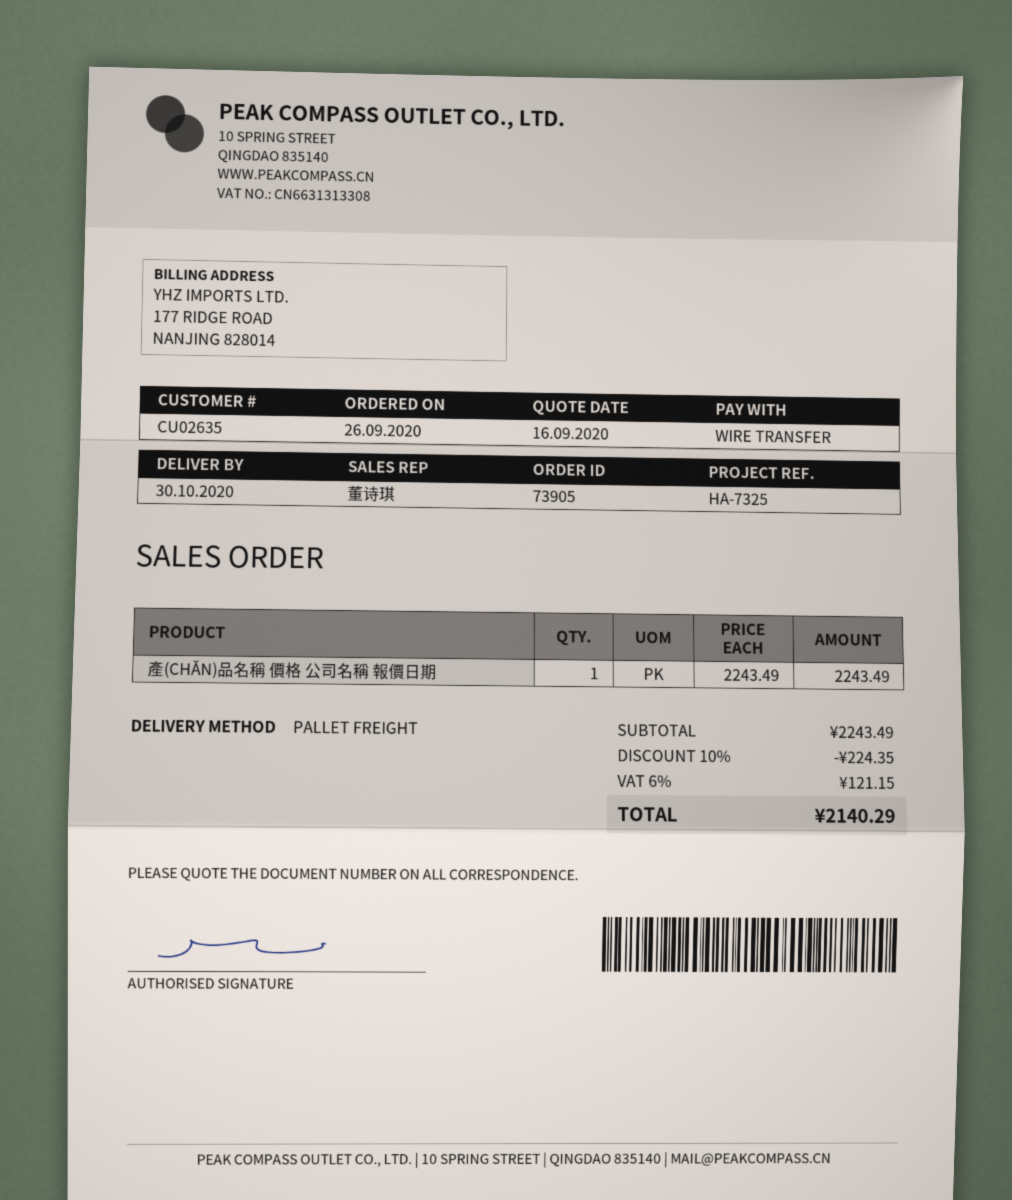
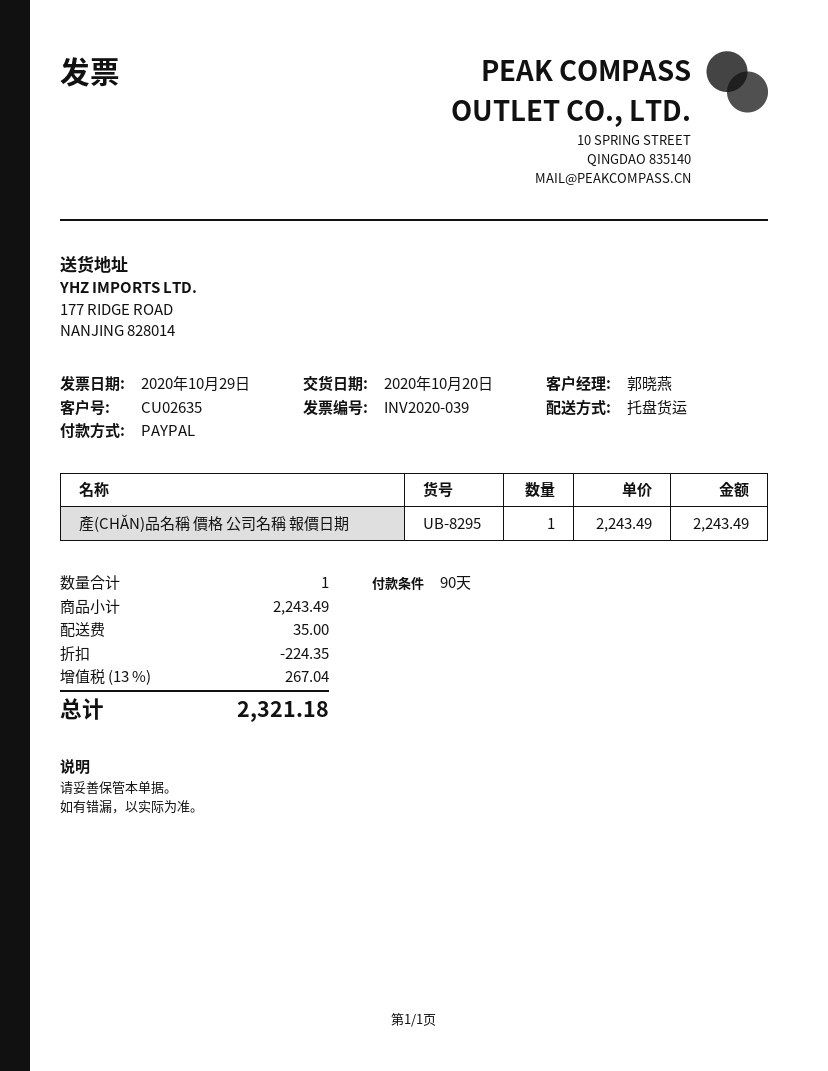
delivery date: 2020-10-30 -> 2020-10-20
sales rep: 董诗琪 -> 郭晓燕
payment method: bank transfer -> PayPal
shipping: none -> 35.00
tax: 6% = 121.15 -> 13% = 267.04
total: 2140.29 -> 2321.18

